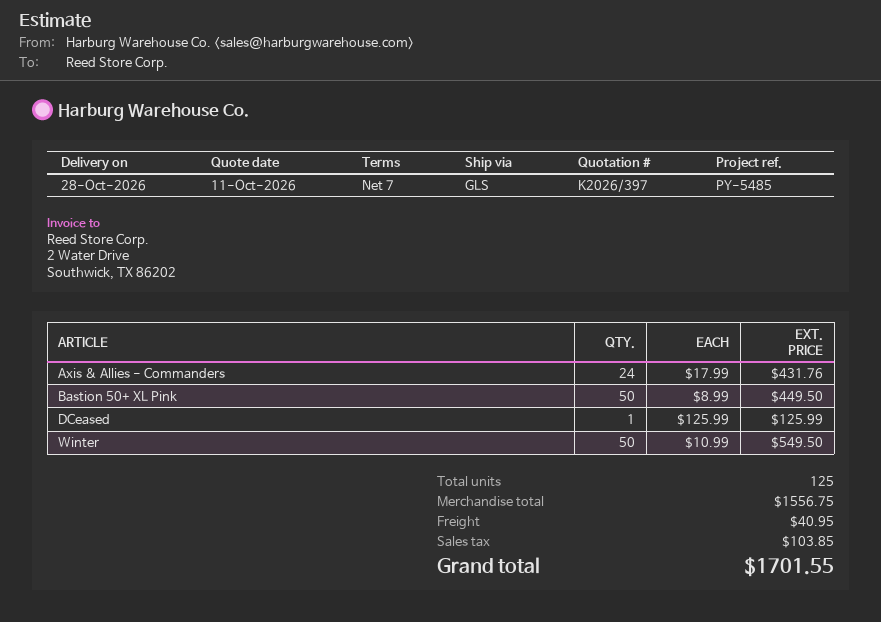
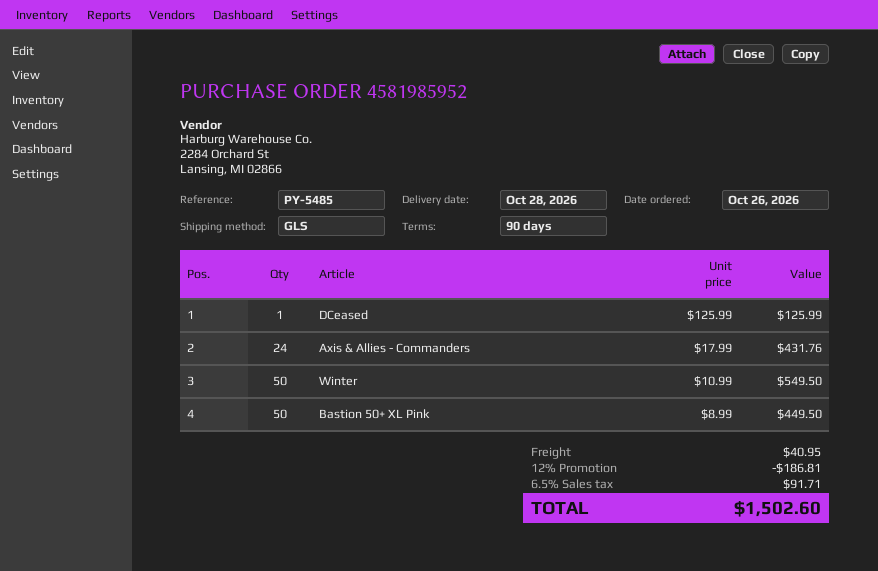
payment terms: 7 days -> 90 days
discount: none -> 12% = 186.81
tax: 103.85 -> 91.71
total: 1701.55 -> 1502.60

